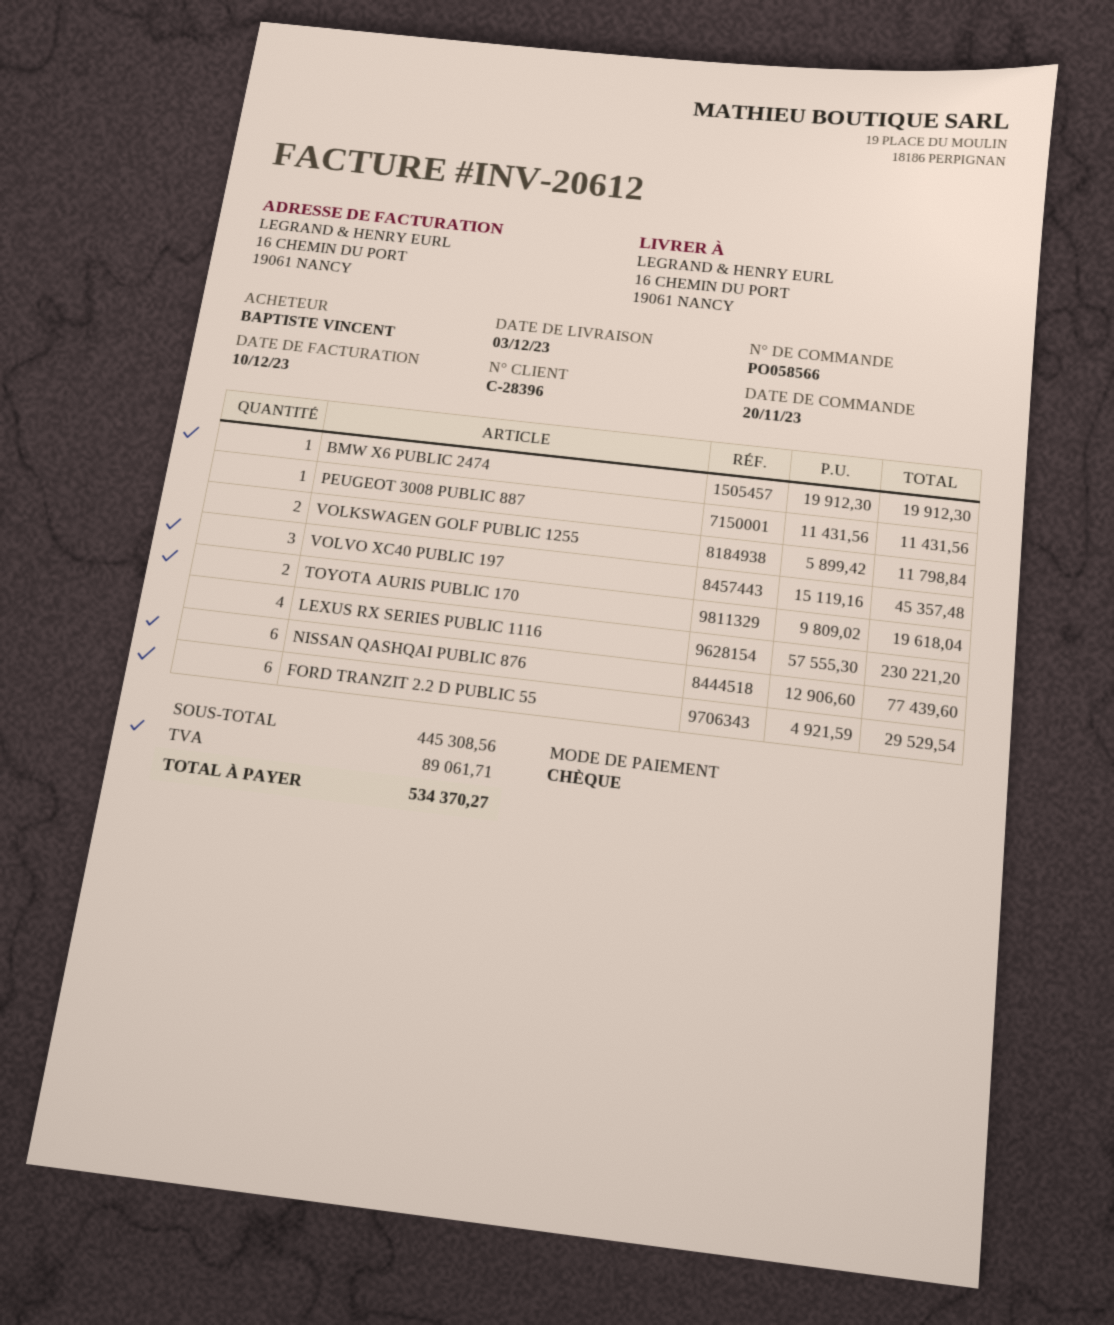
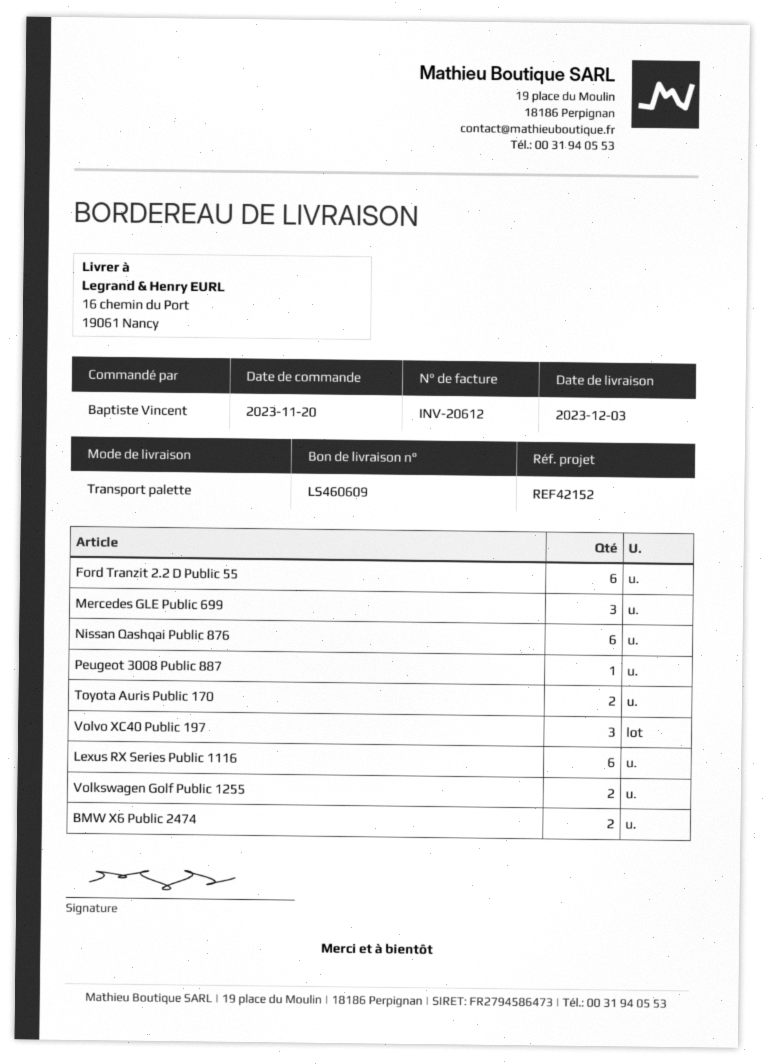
BMW X6 PUBLIC 2474: 1 -> 2
LEXUS RX SERIES PUBLIC 1116: 4 -> 6
Mercedes GLE Public 699: none -> 3

